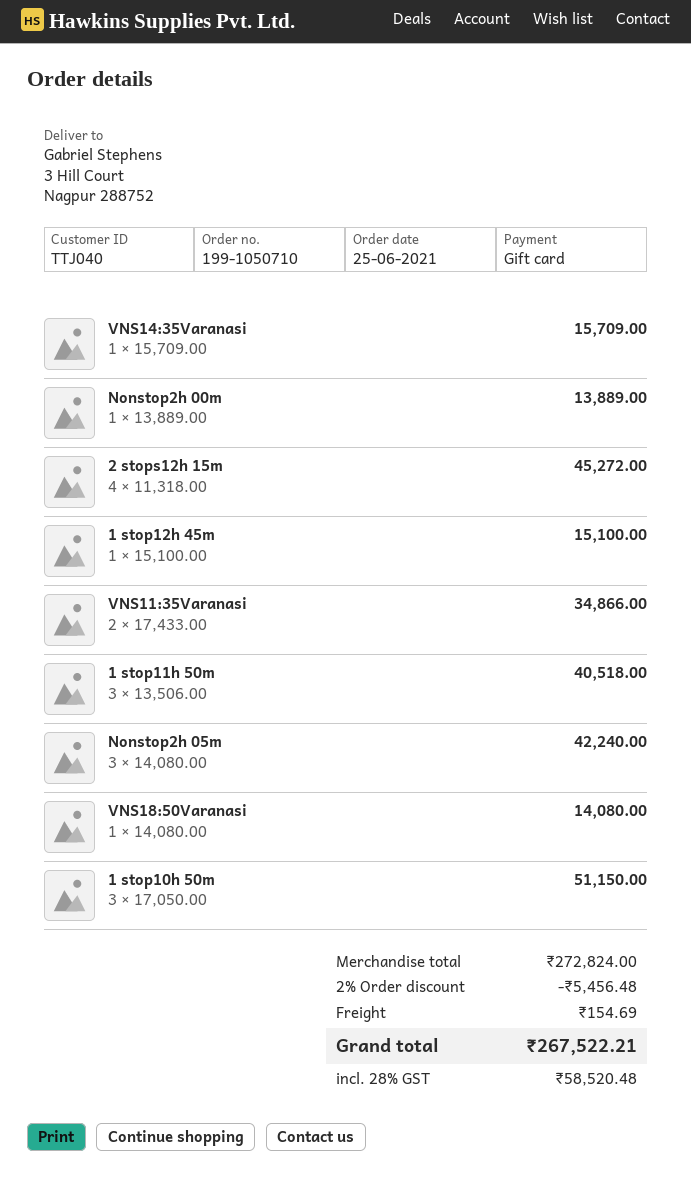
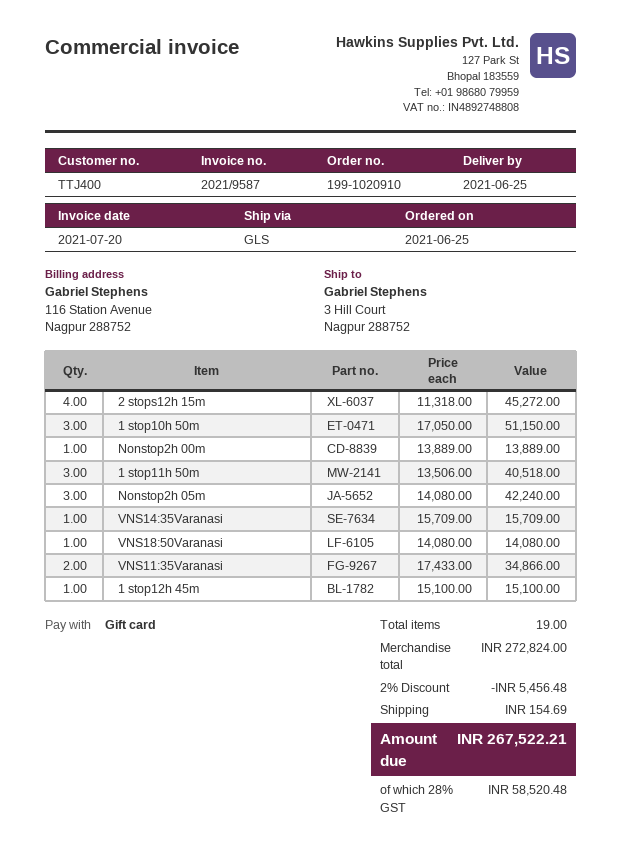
order number: 199-1050710 -> 199-1020910
customer number: TTJ040 -> TTJ400

